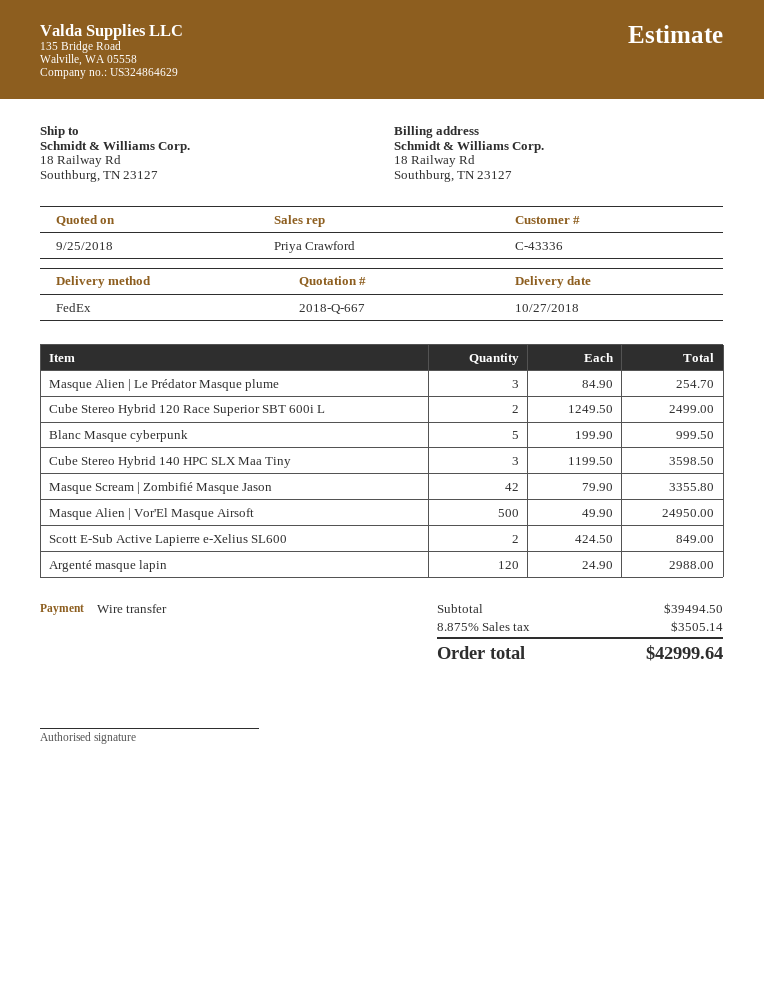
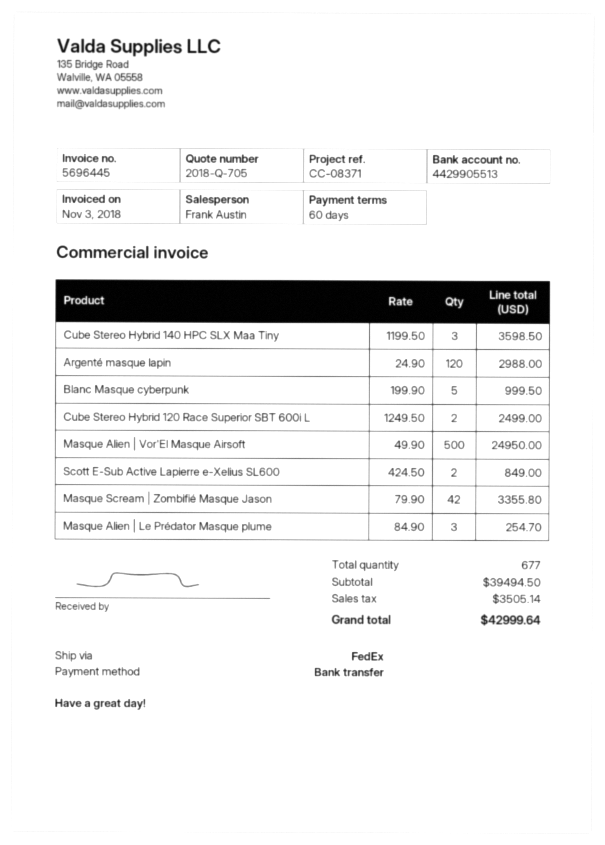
quote number: 2018-Q-667 -> 2018-Q-705
sales rep: Priya Crawford -> Frank Austin

